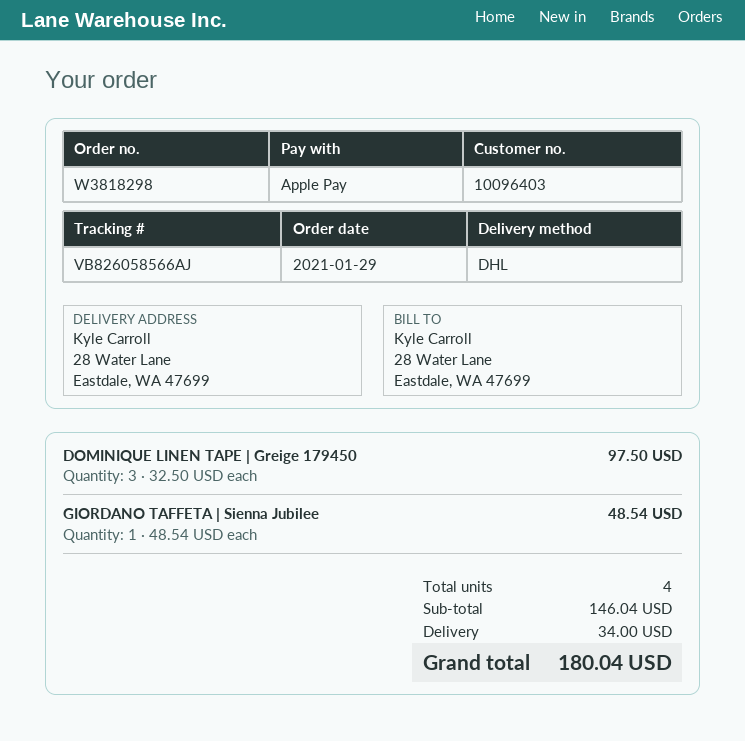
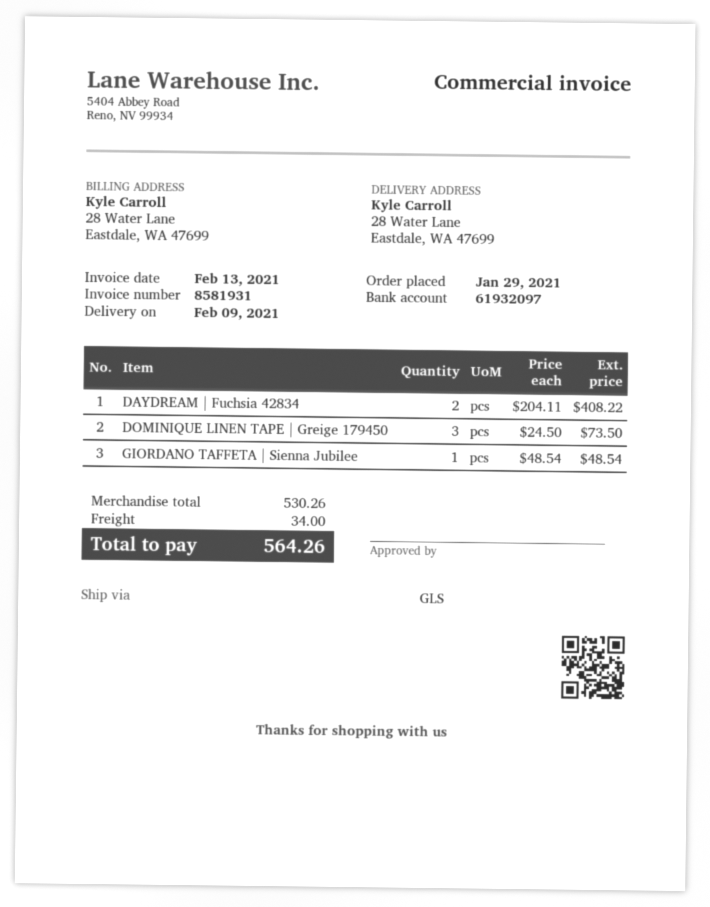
shipping method: DHL -> GLS
DOMINIQUE LINEN TAPE | Greige 179450: 3 x 32.50 = 97.50 -> 3 x 24.50 = 73.50
DAYDREAM | Fuchsia 42834: none -> 2 x 204.11 = 408.22
subtotal: 146.04 -> 530.26
total: 180.04 -> 564.26

